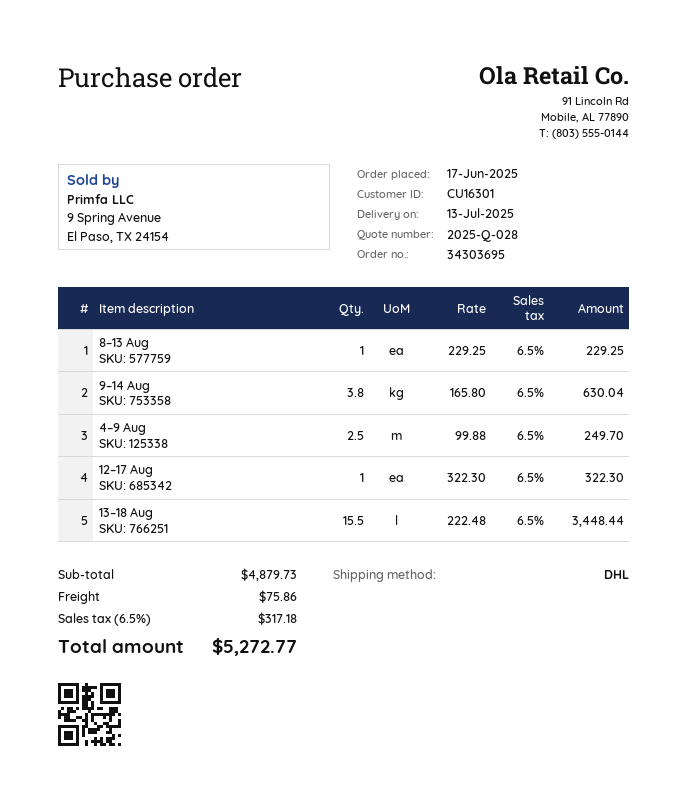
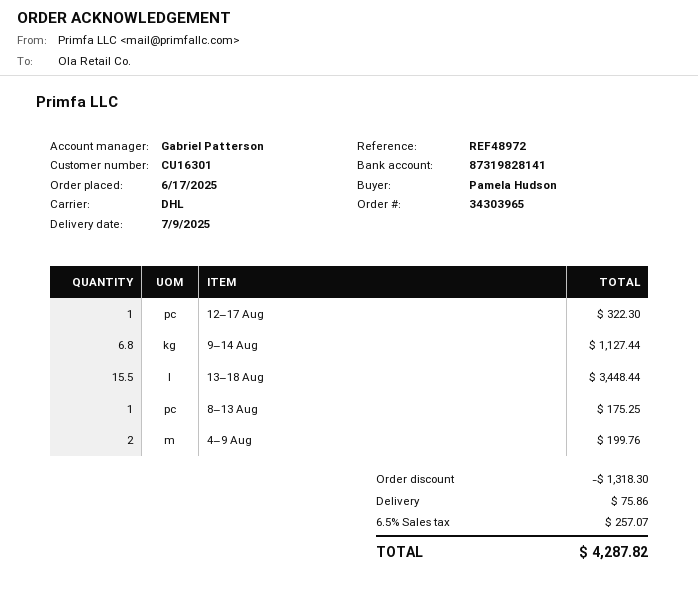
order number: 34303695 -> 34303965
delivery date: 2025-07-13 -> 2025-07-09
8–13 Aug: 1 for 229.25 -> 1 for 175.25
9–14 Aug: 3.8 for 630.04 -> 6.8 for 1127.44
4–9 Aug: 2.5 for 249.70 -> 2 for 199.76
discount: none -> 1318.30
tax: 6.5% = 317.18 -> 6.5% = 257.07
total: 5272.77 -> 4287.82

